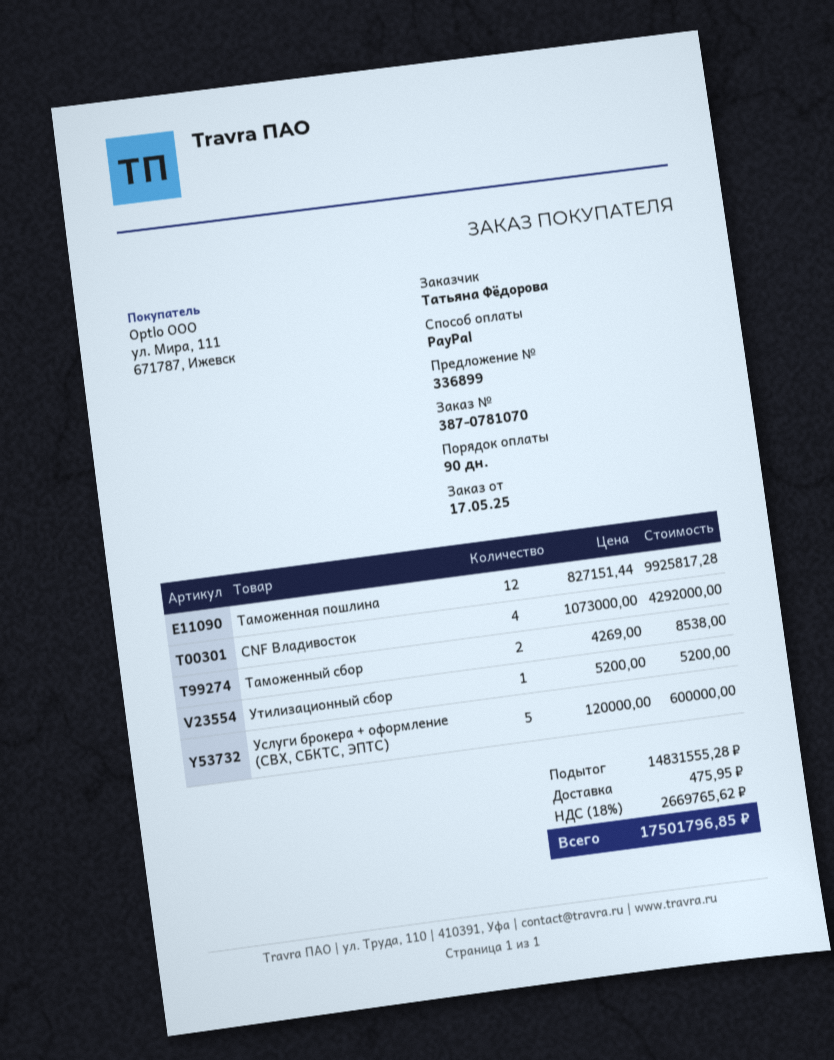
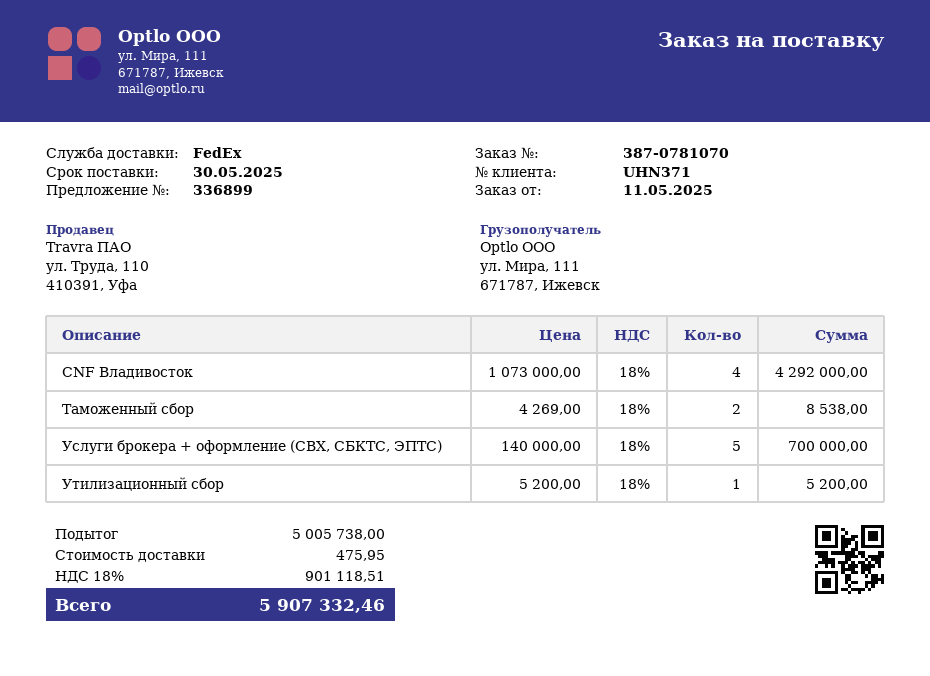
order date: 2025-05-17 -> 2025-05-11
Таможенная пошлина: 12 x 827151.44 = 9925817.28 -> none
Услуги брокера + оформление (СВХ, СБКТС, ЭПТС): 5 x 120000.00 = 600000.00 -> 5 x 140000.00 = 700000.00
subtotal: 14831555.28 -> 5005738.00
tax: 18% = 2669765.62 -> 18% = 901118.51
total: 17501796.85 -> 5907332.46

